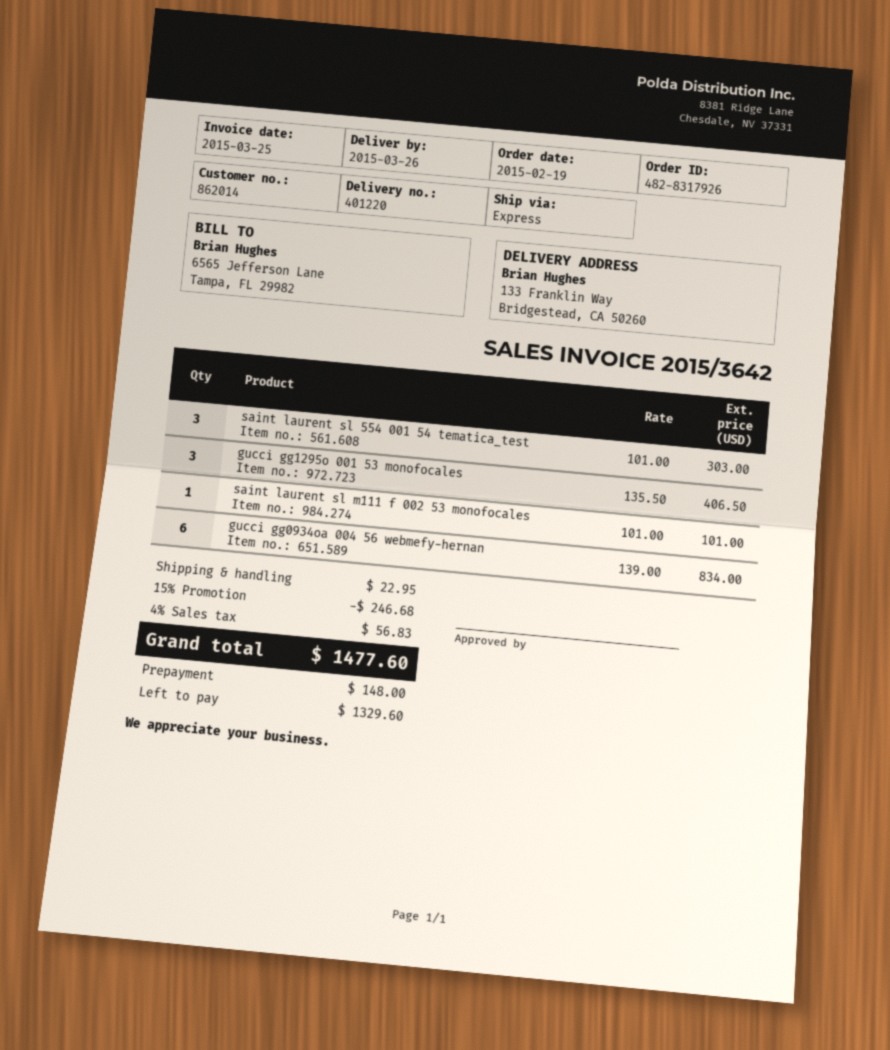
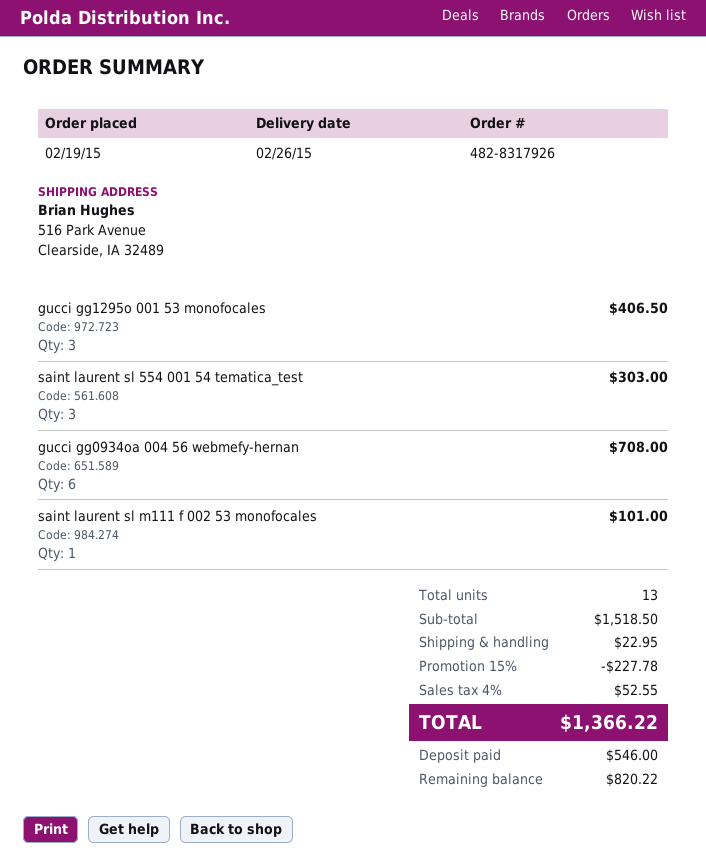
delivery date: 2015-03-26 -> 2015-02-26
ship to: 133 Franklin Way, Bridgestead, CA 50260 -> 516 Park Avenue, Clearside, IA 32489
gucci gg0934oa 004 56 webmefy-hernan: 6 for 834.00 -> 6 for 708.00
discount: 15% = 246.68 -> 15% = 227.78
tax: 4% = 56.83 -> 4% = 52.55
total: 1477.60 -> 1366.22
deposit: 148.00 -> 546.00
balance: 1329.60 -> 820.22

